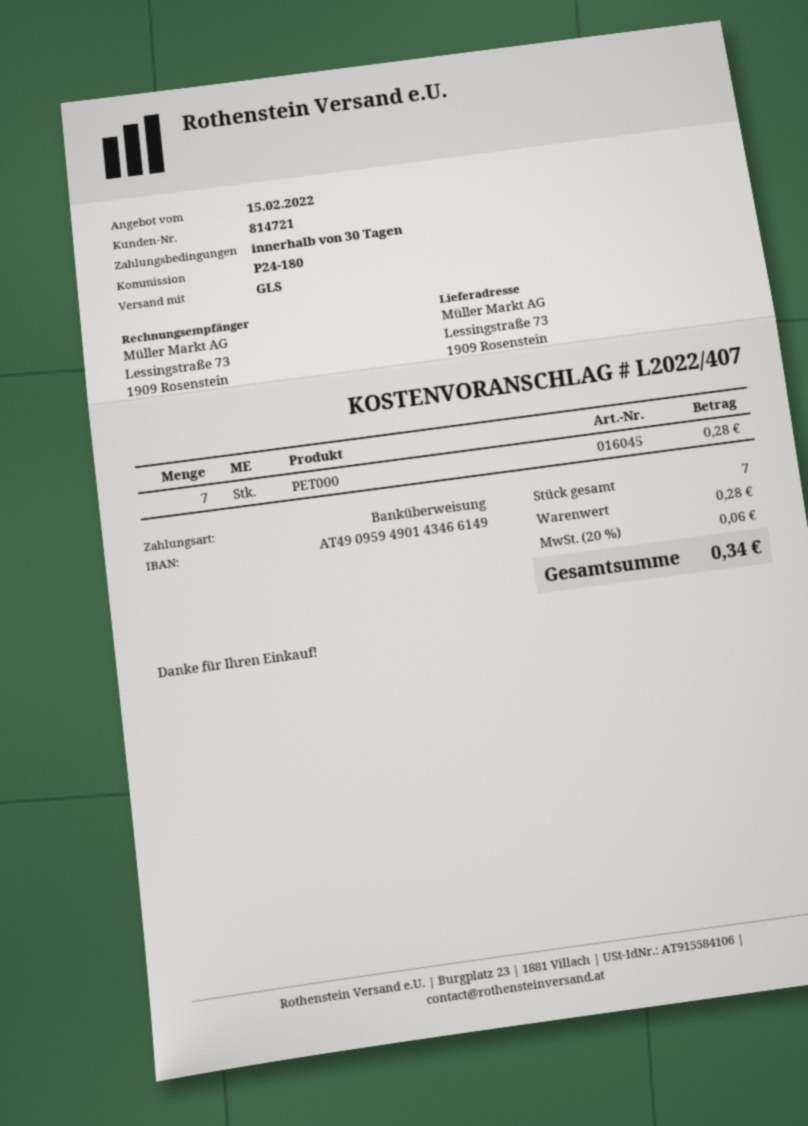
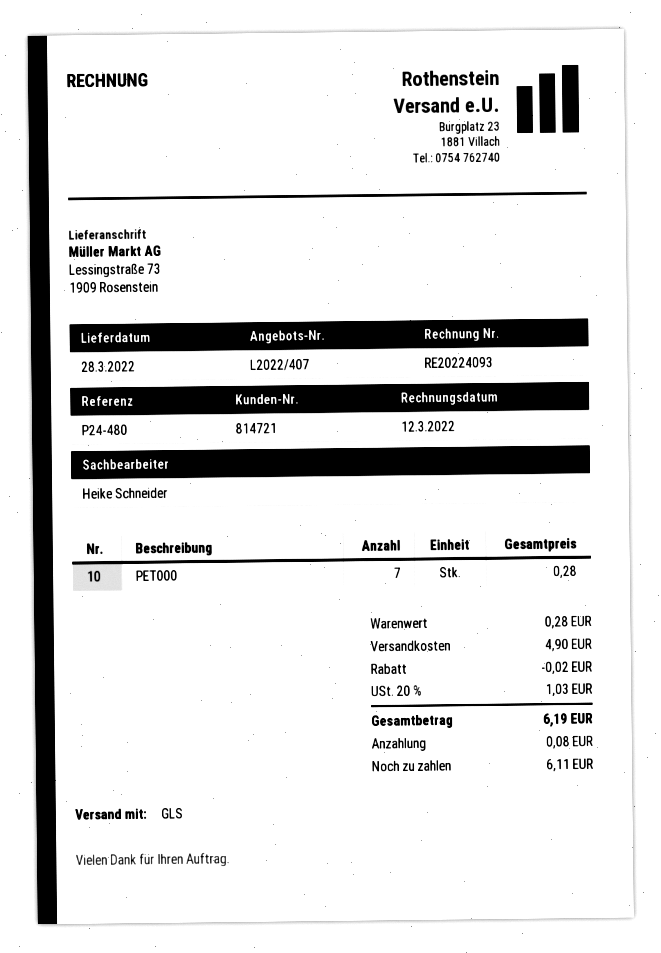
reference: P24-180 -> P24-480
discount: none -> 0.02
shipping: none -> 4.90
tax: 20% = 0.06 -> 20% = 1.03
total: 0.34 -> 6.19

